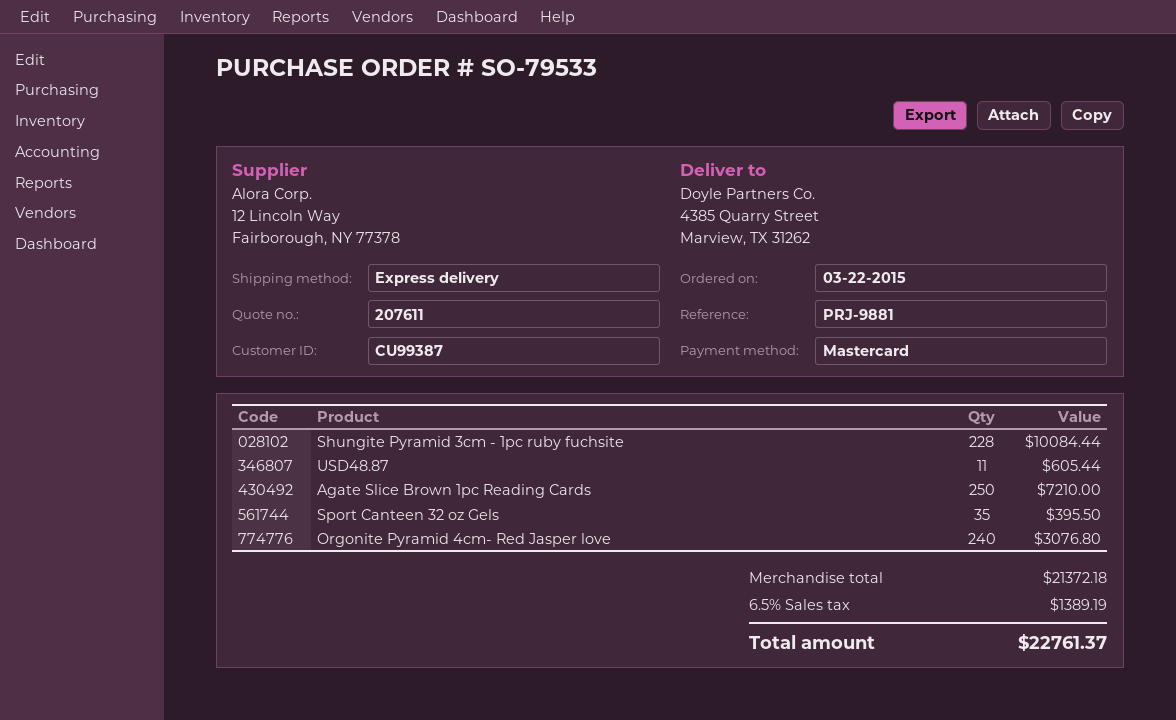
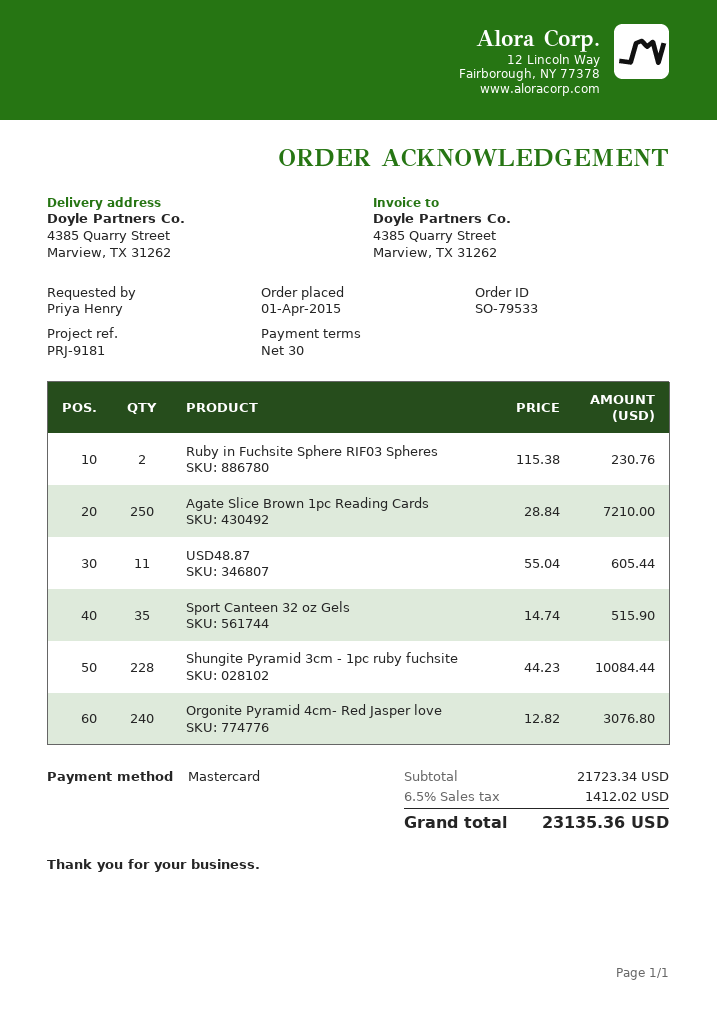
order date: 2015-03-22 -> 2015-04-01
reference: PRJ-9881 -> PRJ-9181
Sport Canteen 32 oz Gels: 35 for 395.50 -> 35 for 515.90
Ruby in Fuchsite Sphere RIF03 Spheres: none -> 2 for 230.76
subtotal: 21372.18 -> 21723.34
tax: 6.5% = 1389.19 -> 6.5% = 1412.02
total: 22761.37 -> 23135.36

